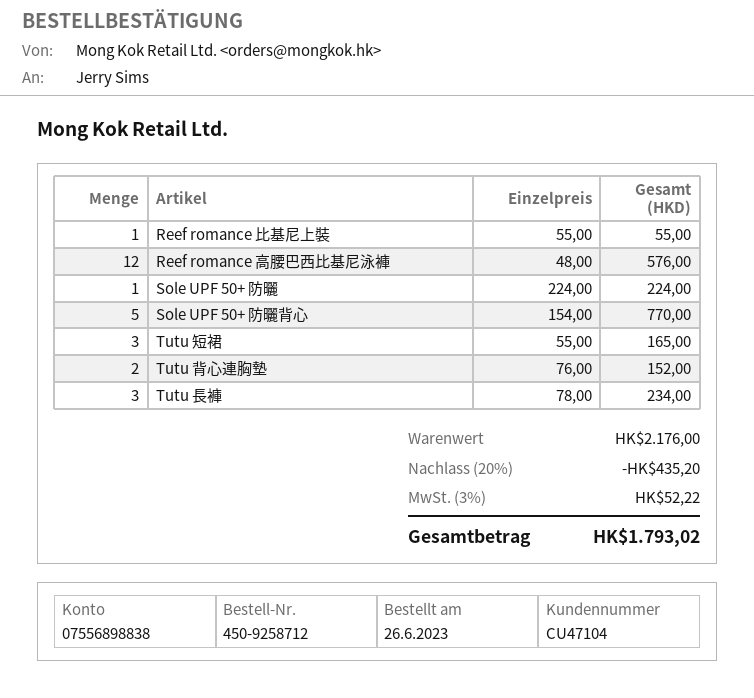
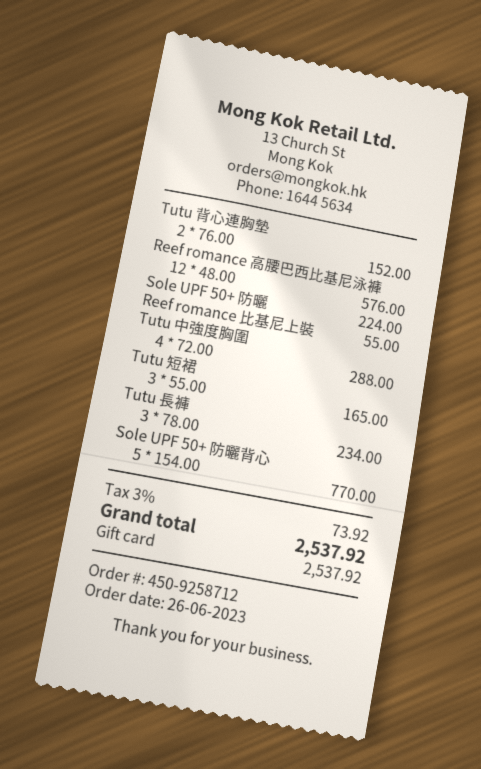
Tutu 中強度胸圍: none -> 4 x 72.00 = 288.00
discount: 20% = 435.20 -> none
tax: 3% = 52.22 -> 3% = 73.92
total: 1793.02 -> 2537.92

